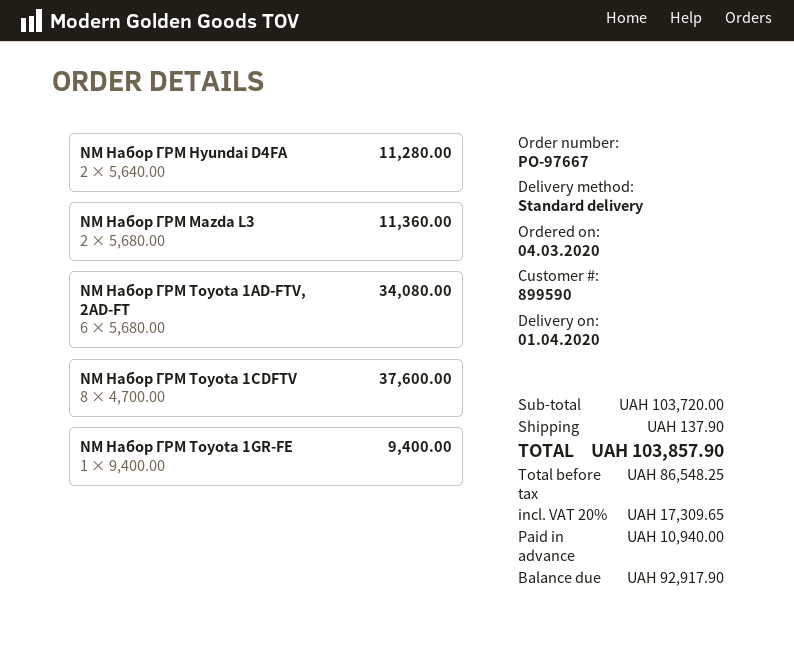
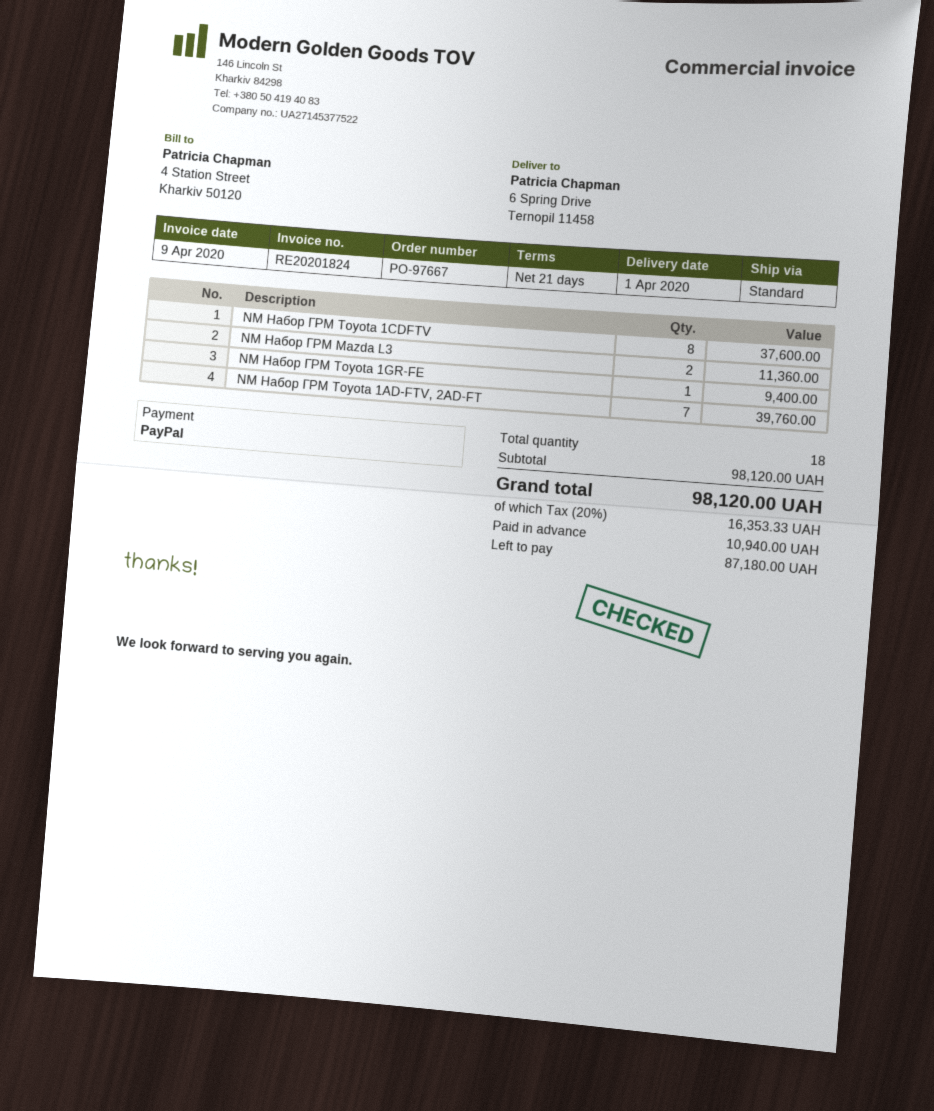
NM Набор ГРМ Hyundai D4FA: 2 for 11280.00 -> none
NM Набор ГРМ Toyota 1AD-FTV, 2AD-FT: 6 for 34080.00 -> 7 for 39760.00
subtotal: 103720.00 -> 98120.00
shipping: 137.90 -> none
tax: 20% = 17309.65 -> 20% = 16353.33
total: 103857.90 -> 98120.00
balance: 92917.90 -> 87180.00

